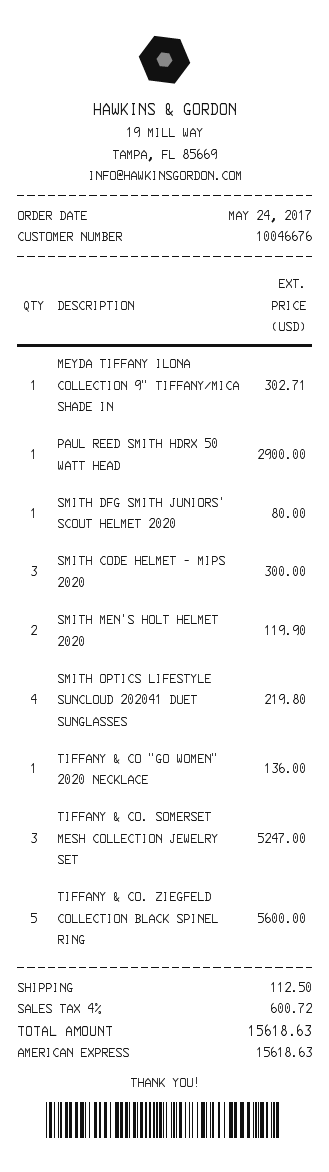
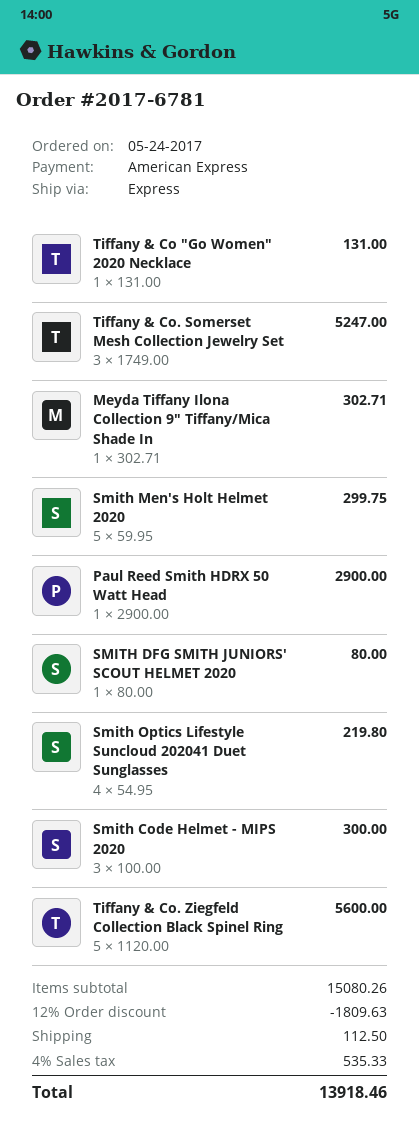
SMITH MEN'S HOLT HELMET 2020: 2 for 119.90 -> 5 for 299.75
TIFFANY & CO "GO WOMEN" 2020 NECKLACE: 1 for 136.00 -> 1 for 131.00
discount: none -> 12% = 1809.63
tax: 4% = 600.72 -> 4% = 535.33
total: 15618.63 -> 13918.46

